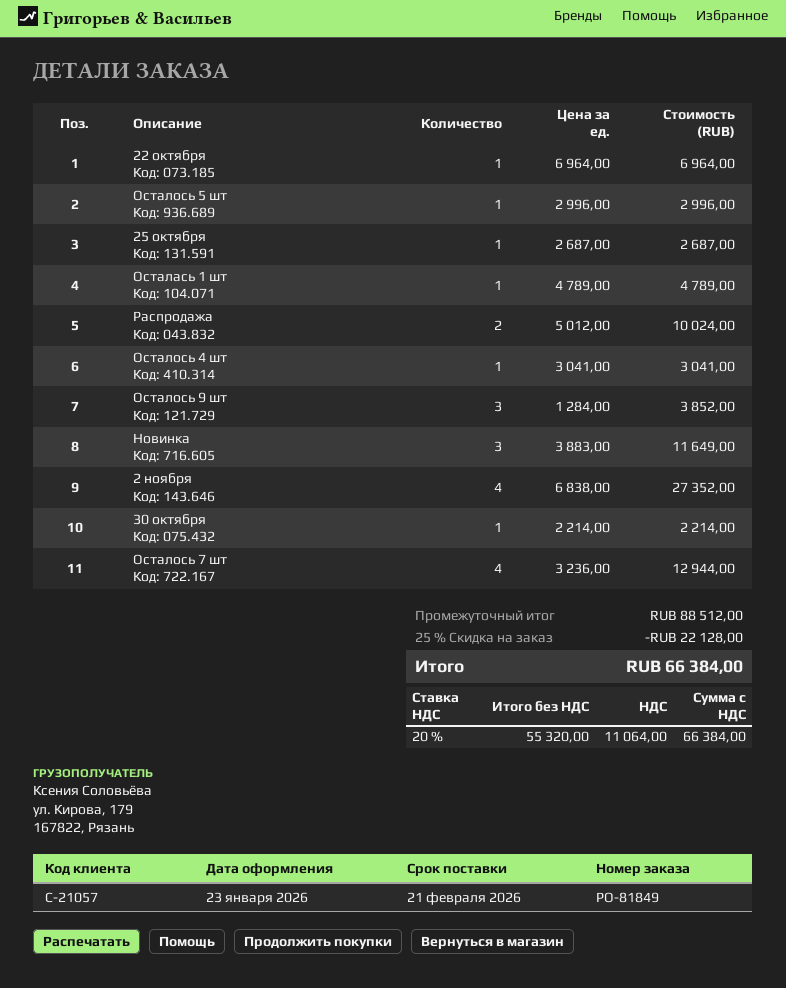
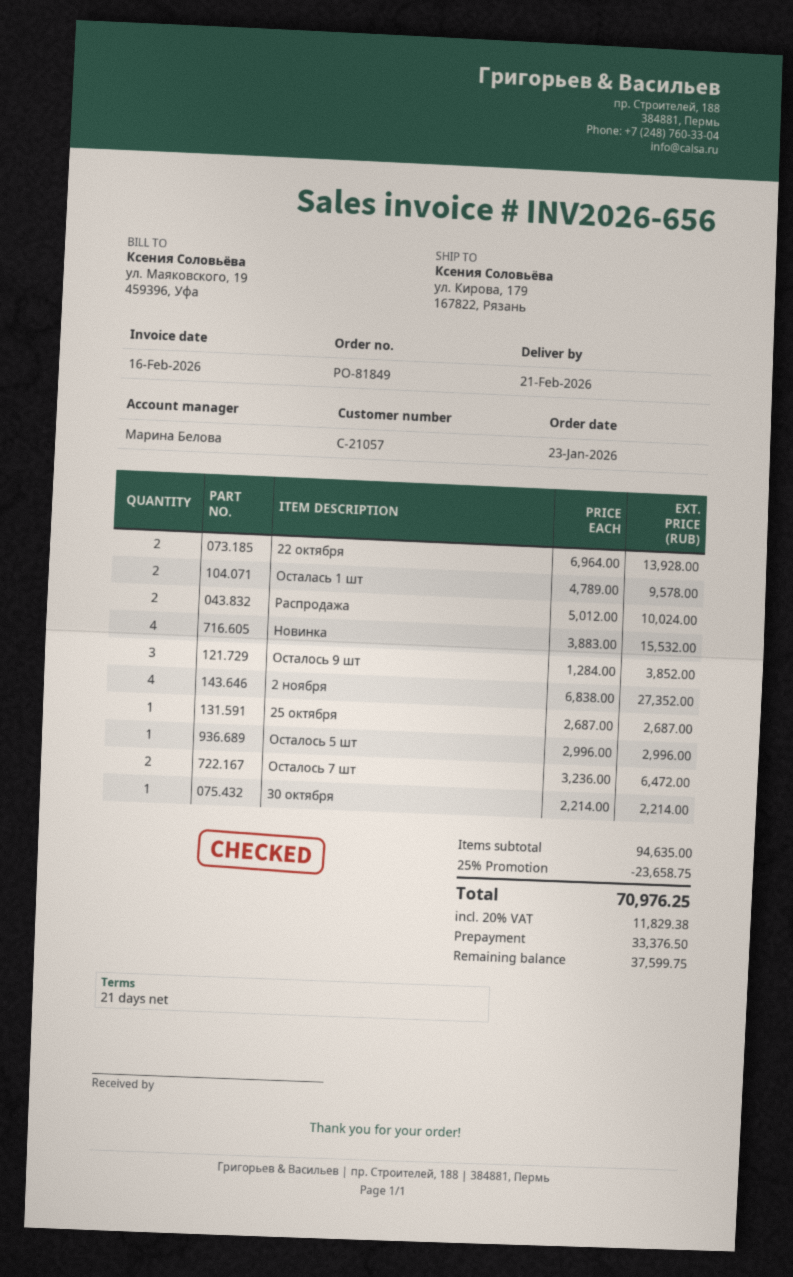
22 октября: 1 x 6964.00 = 6964.00 -> 2 x 6964.00 = 13928.00
Осталась 1 шт: 1 x 4789.00 = 4789.00 -> 2 x 4789.00 = 9578.00
Осталось 4 шт: 1 x 3041.00 = 3041.00 -> none
Новинка: 3 x 3883.00 = 11649.00 -> 4 x 3883.00 = 15532.00
Осталось 7 шт: 4 x 3236.00 = 12944.00 -> 2 x 3236.00 = 6472.00
subtotal: 88512.00 -> 94635.00
discount: 25% = 22128.00 -> 25% = 23658.75
tax: 20% = 11064.00 -> 20% = 11829.38
total: 66384.00 -> 70976.25

